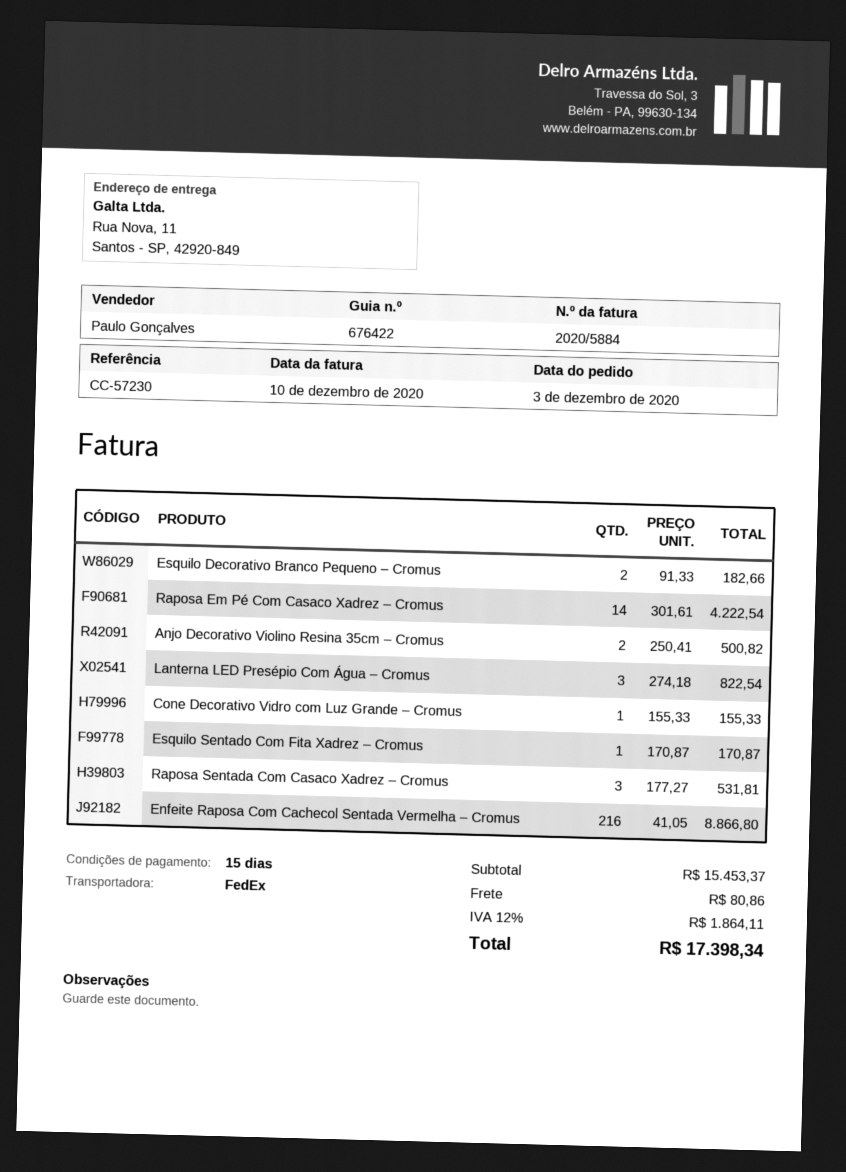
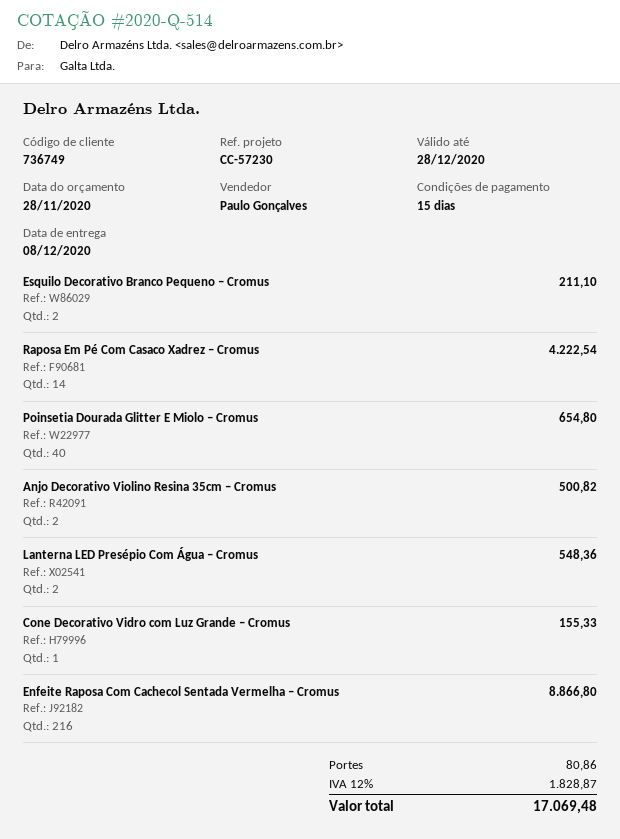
Esquilo Decorativo Branco Pequeno – Cromus: 2 for 182.66 -> 2 for 211.10
Lanterna LED Presépio Com Água – Cromus: 3 for 822.54 -> 2 for 548.36
Esquilo Sentado Com Fita Xadrez – Cromus: 1 for 170.87 -> none
Raposa Sentada Com Casaco Xadrez – Cromus: 3 for 531.81 -> none
Poinsetia Dourada Glitter E Miolo – Cromus: none -> 40 for 654.80
tax: 12% = 1864.11 -> 12% = 1828.87
total: 17398.34 -> 17069.48

